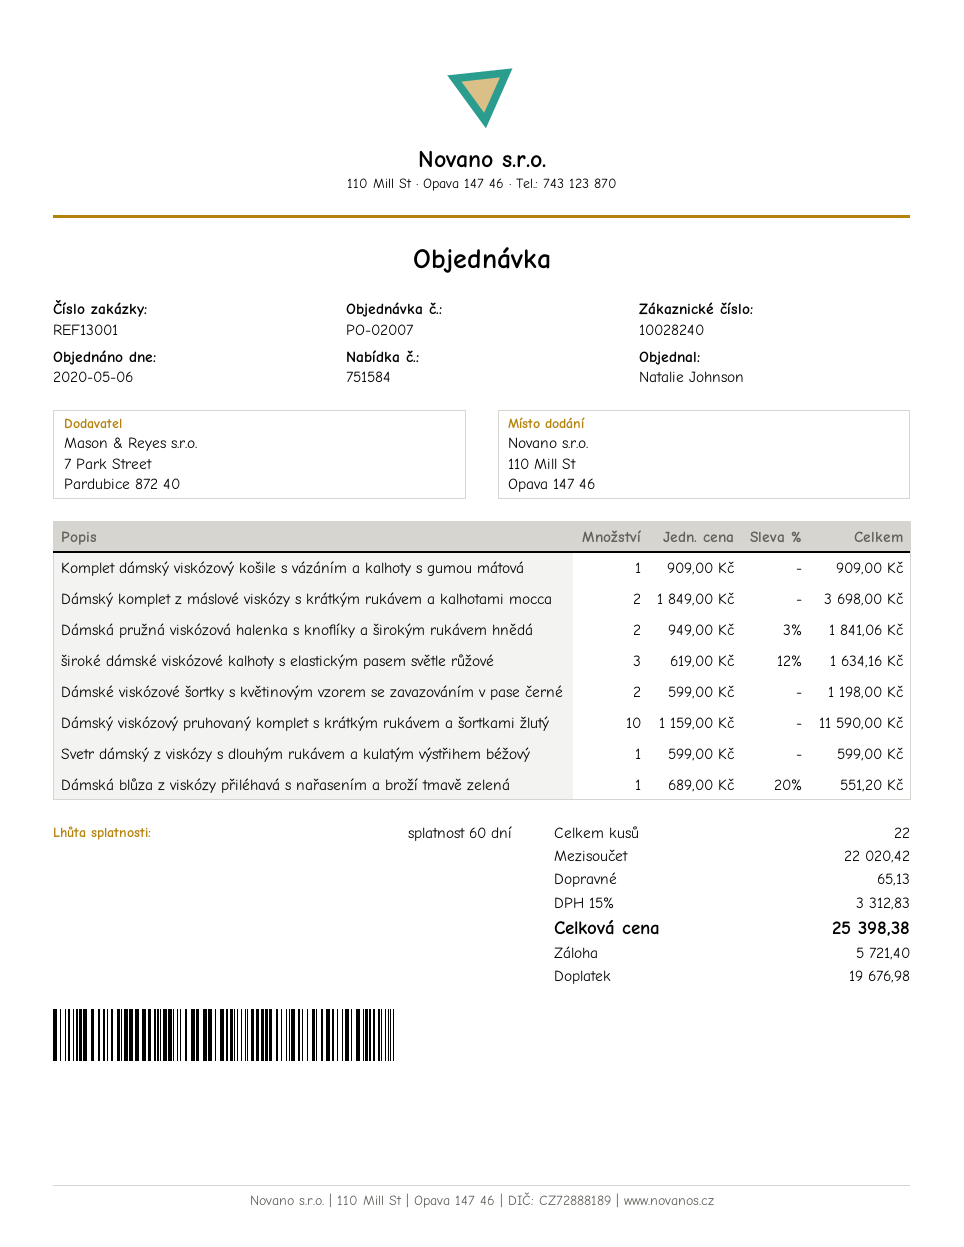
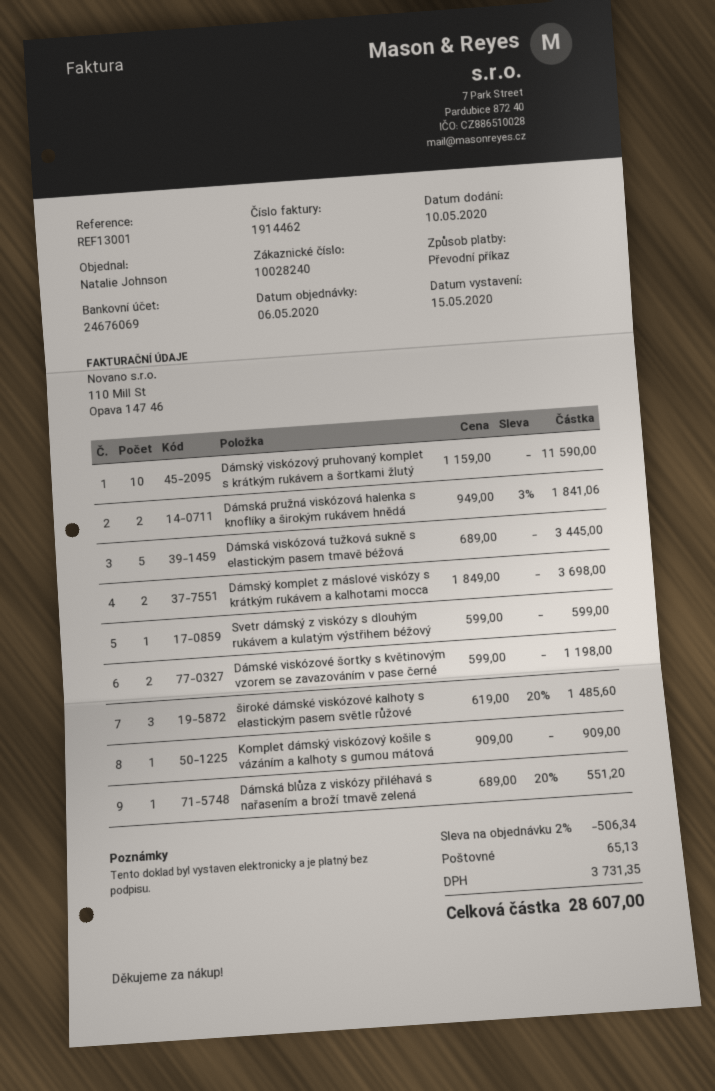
široké dámské viskózové kalhoty s elastickým pasem světle růžové: 3 x 619.00 - 12% = 1634.16 -> 3 x 619.00 - 20% = 1485.60
Dámská viskózová tužková sukně s elastickým pasem tmavě béžová: none -> 5 x 689.00 = 3445.00
discount: none -> 2% = 506.34
tax: 3312.83 -> 3731.35
total: 25398.38 -> 28607.00

